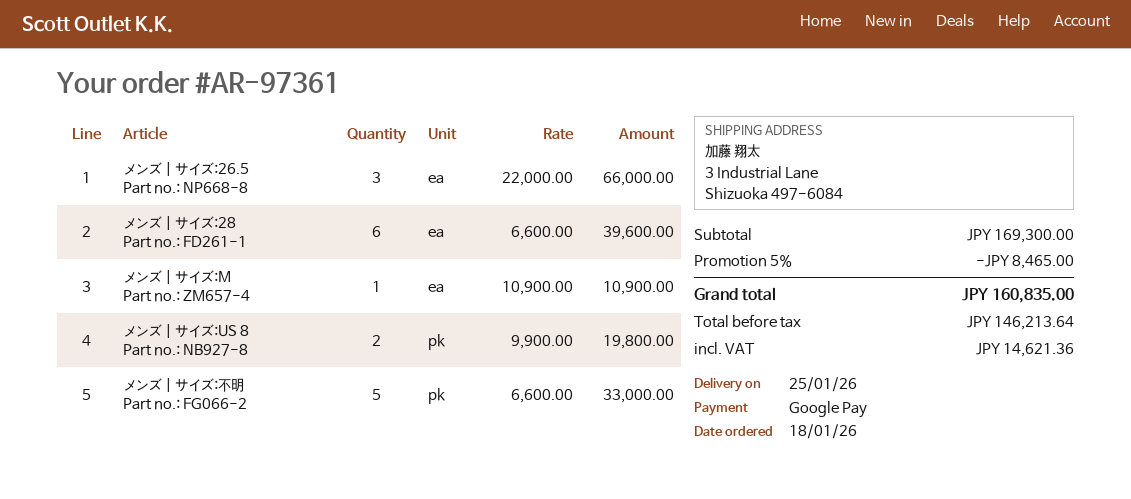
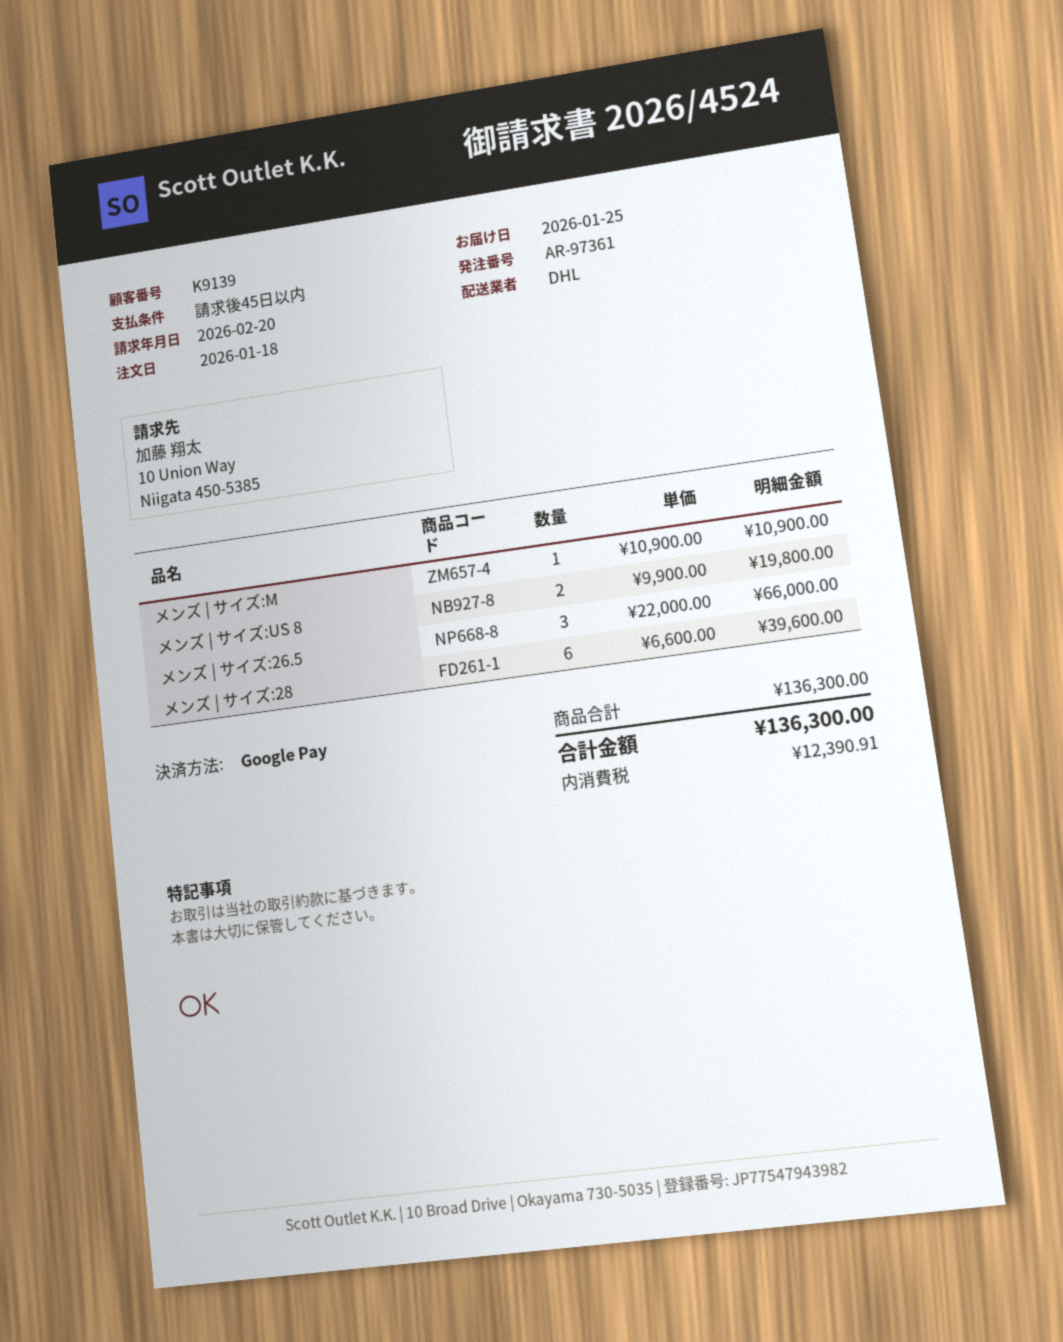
メンズ | サイズ:不明: 5 x 6600.00 = 33000.00 -> none
subtotal: 169300.00 -> 136300.00
discount: 5% = 8465.00 -> none
tax: 14621.36 -> 12390.91
total: 160835.00 -> 136300.00

